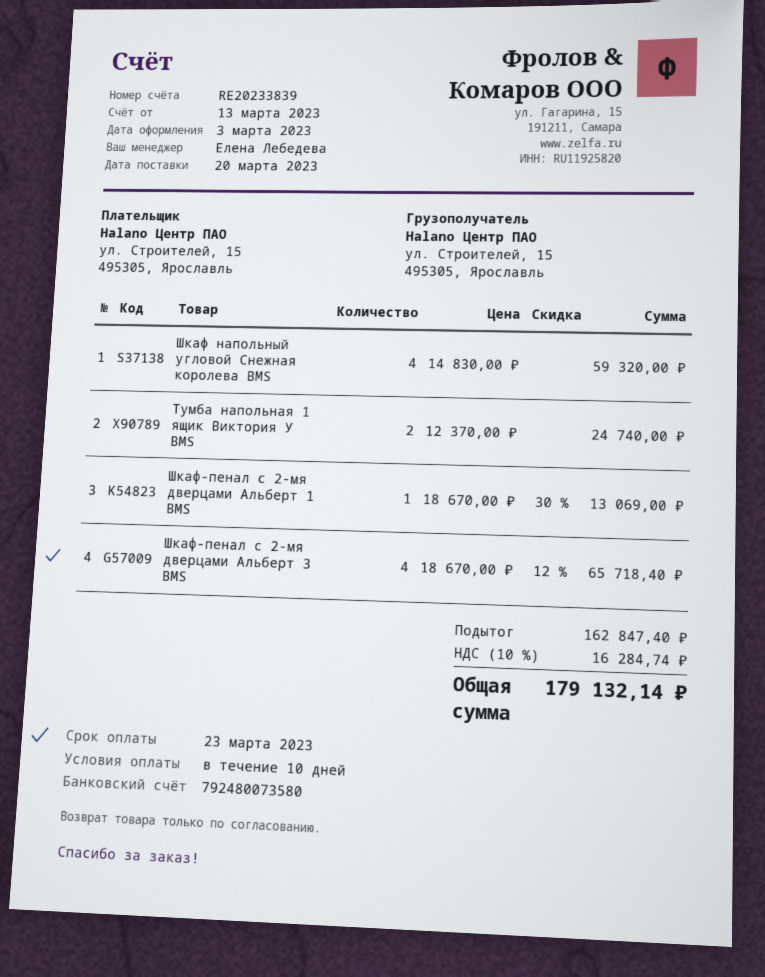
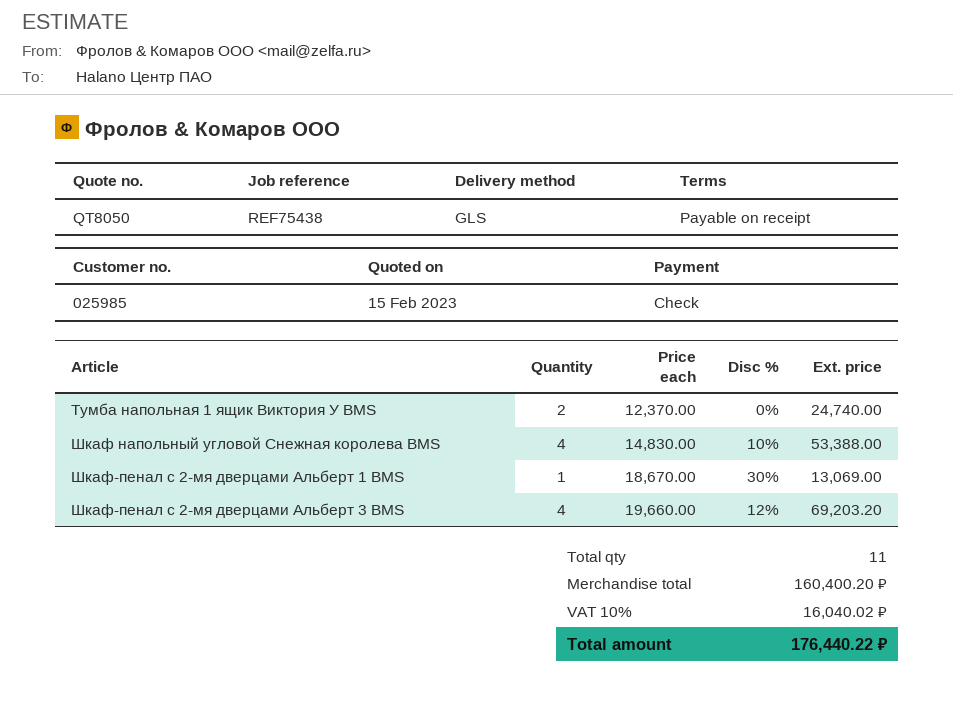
payment terms: 10 days -> on receipt
Шкаф напольный угловой Снежная королева BMS: 4 x 14830.00 = 59320.00 -> 4 x 14830.00 - 10% = 53388.00
Шкаф-пенал с 2-мя дверцами Альберт 3 BMS: 4 x 18670.00 - 12% = 65718.40 -> 4 x 19660.00 - 12% = 69203.20
subtotal: 162847.40 -> 160400.20
tax: 10% = 16284.74 -> 10% = 16040.02
total: 179132.14 -> 176440.22

